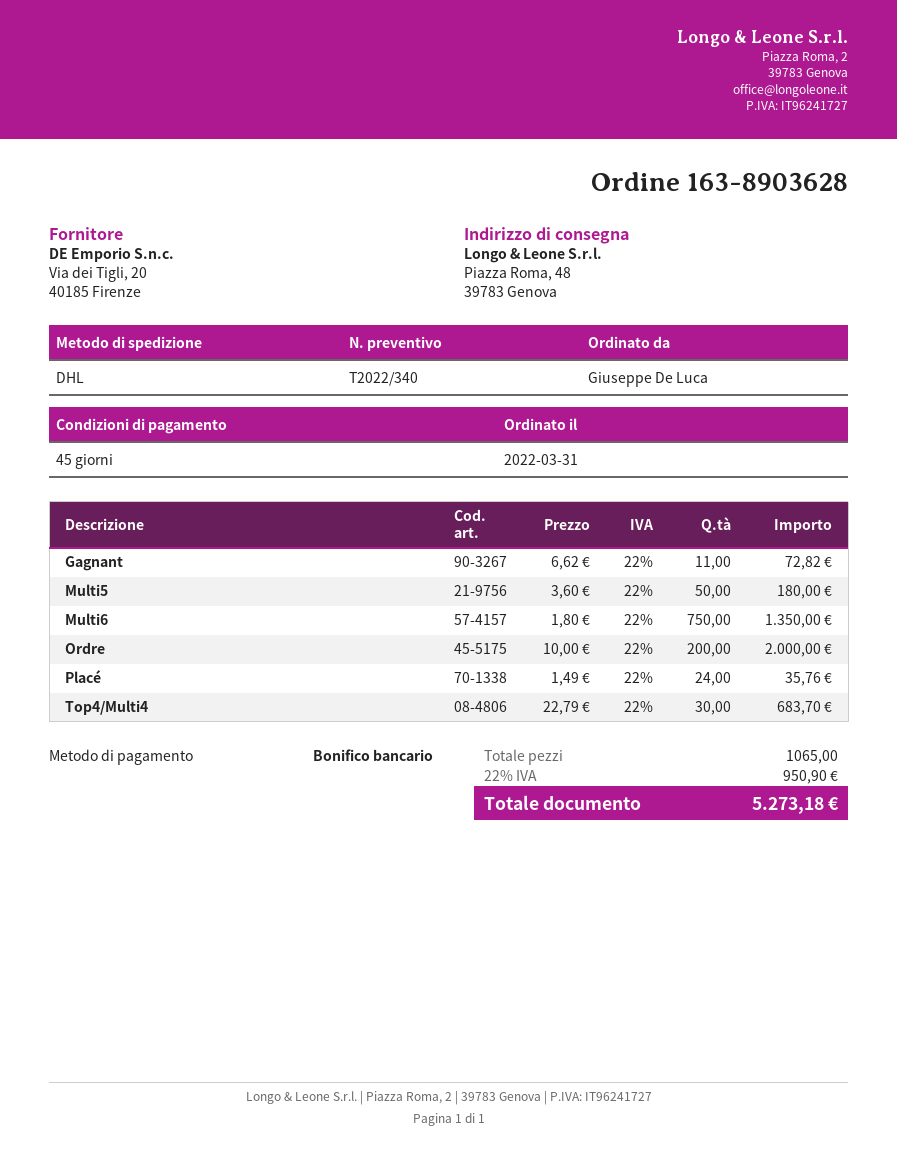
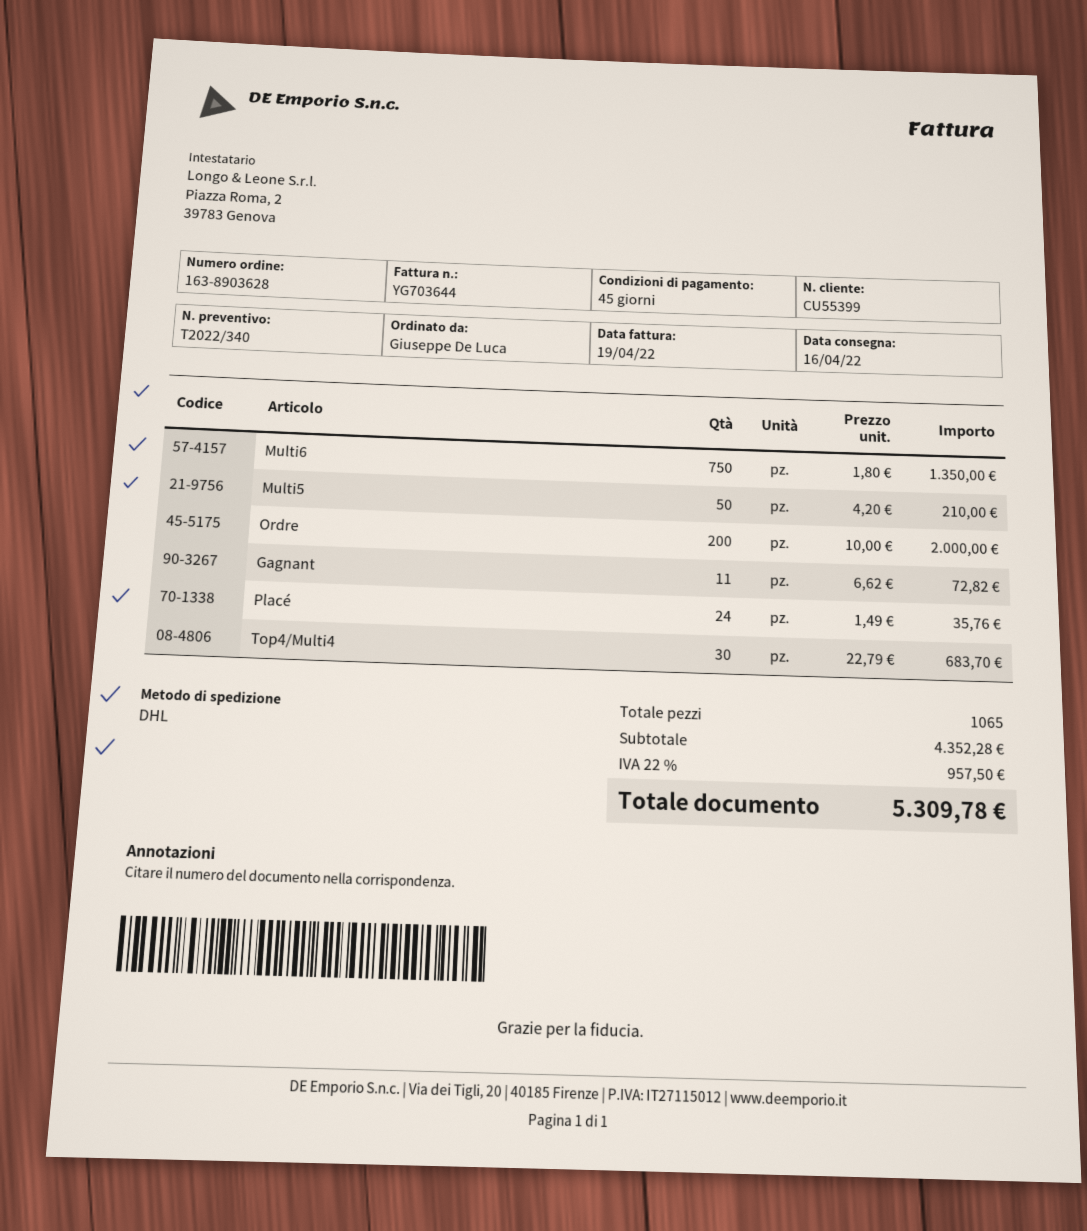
Multi5: 50 x 3.60 = 180.00 -> 50 x 4.20 = 210.00
tax: 22% = 950.90 -> 22% = 957.50
total: 5273.18 -> 5309.78

